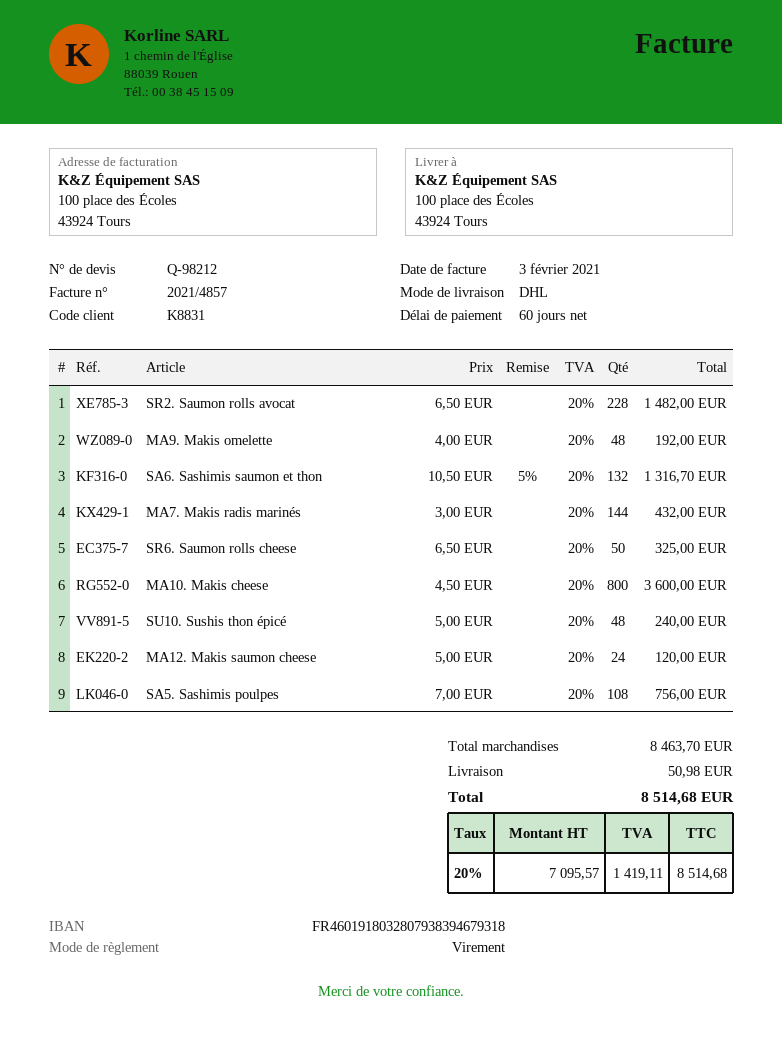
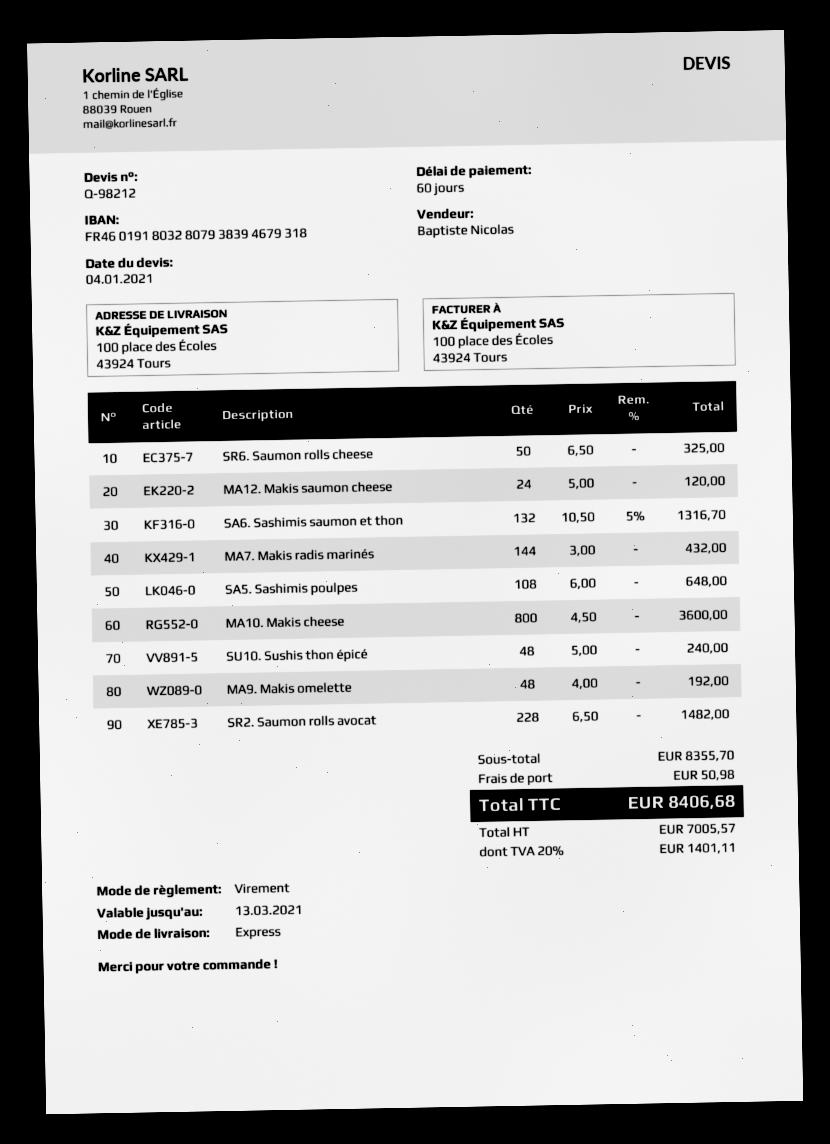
shipping method: DHL -> express
SA5. Sashimis poulpes: 108 x 7.00 = 756.00 -> 108 x 6.00 = 648.00
subtotal: 8463.70 -> 8355.70
net: 7095.57 -> 7005.57
tax: 20% = 1419.11 -> 20% = 1401.11
total: 8514.68 -> 8406.68

